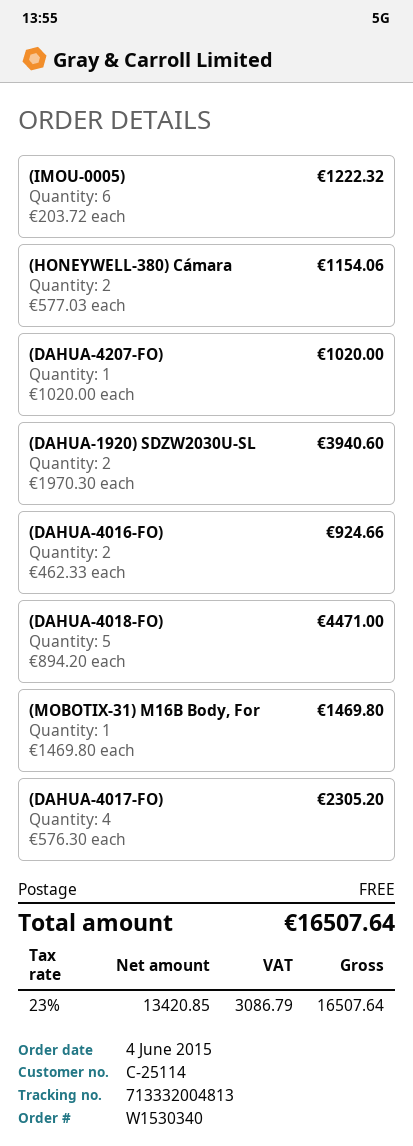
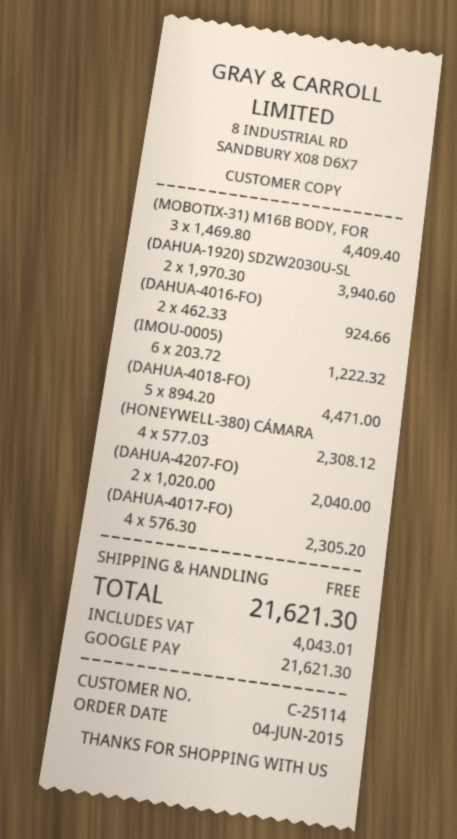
(HONEYWELL-380) Cámara: 2 x 577.03 = 1154.06 -> 4 x 577.03 = 2308.12
(DAHUA-4207-FO): 1 x 1020.00 = 1020.00 -> 2 x 1020.00 = 2040.00
(MOBOTIX-31) M16B Body, For: 1 x 1469.80 = 1469.80 -> 3 x 1469.80 = 4409.40
tax: 3086.79 -> 4043.01
total: 16507.64 -> 21621.30

